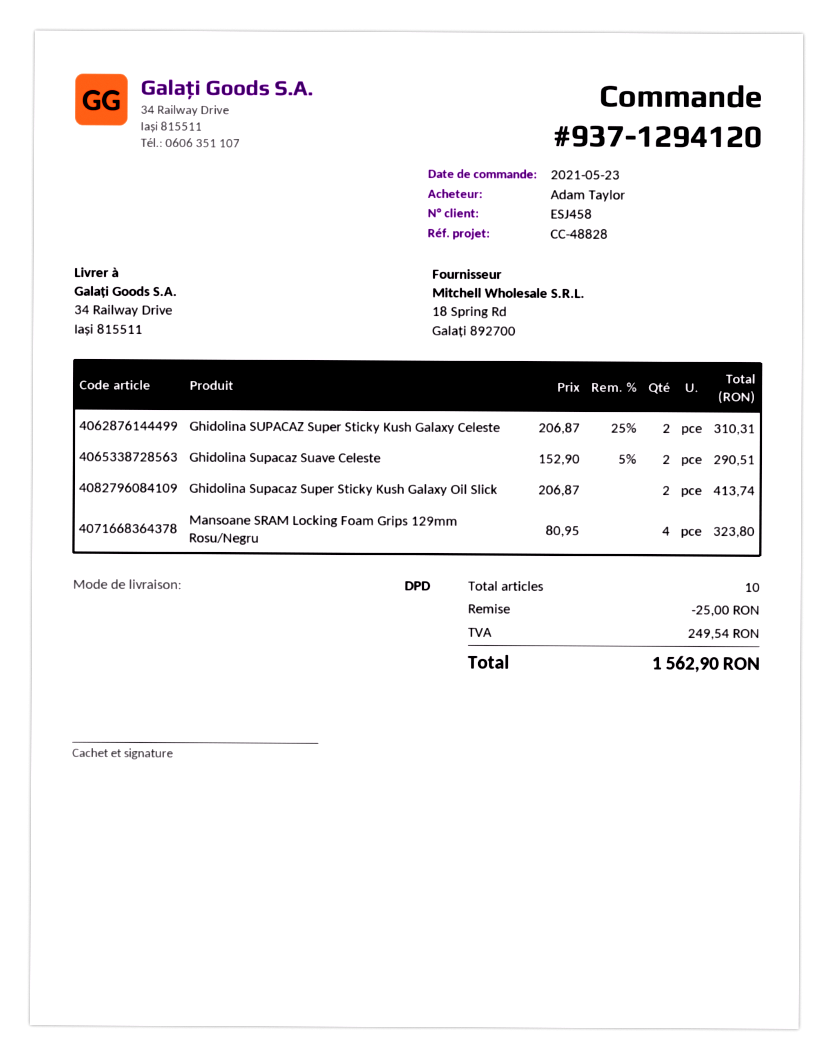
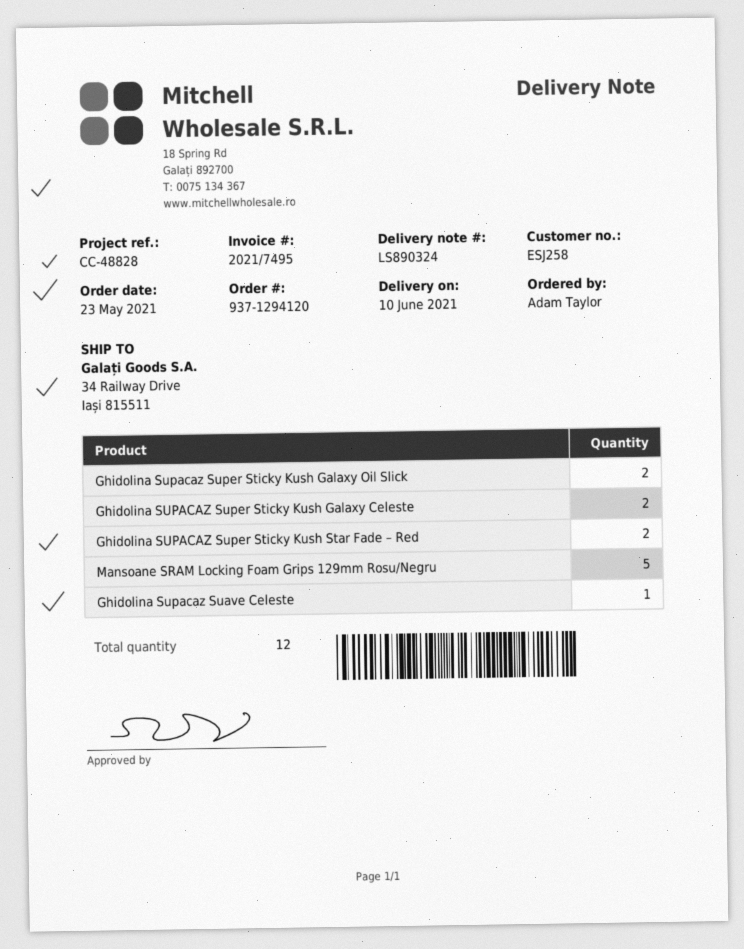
customer number: ESJ458 -> ESJ258
Ghidolina Supacaz Suave Celeste: 2 -> 1
Mansoane SRAM Locking Foam Grips 129mm Rosu/Negru: 4 -> 5
Ghidolina SUPACAZ Super Sticky Kush Star Fade – Red: none -> 2
total quantity: 10 -> 12

